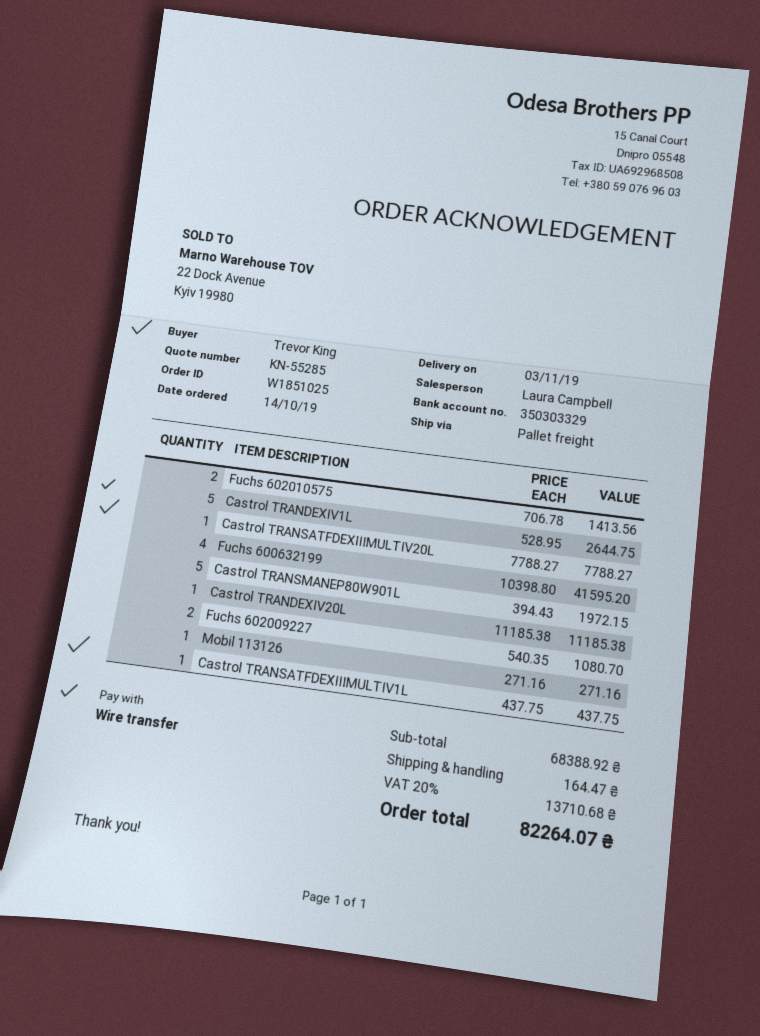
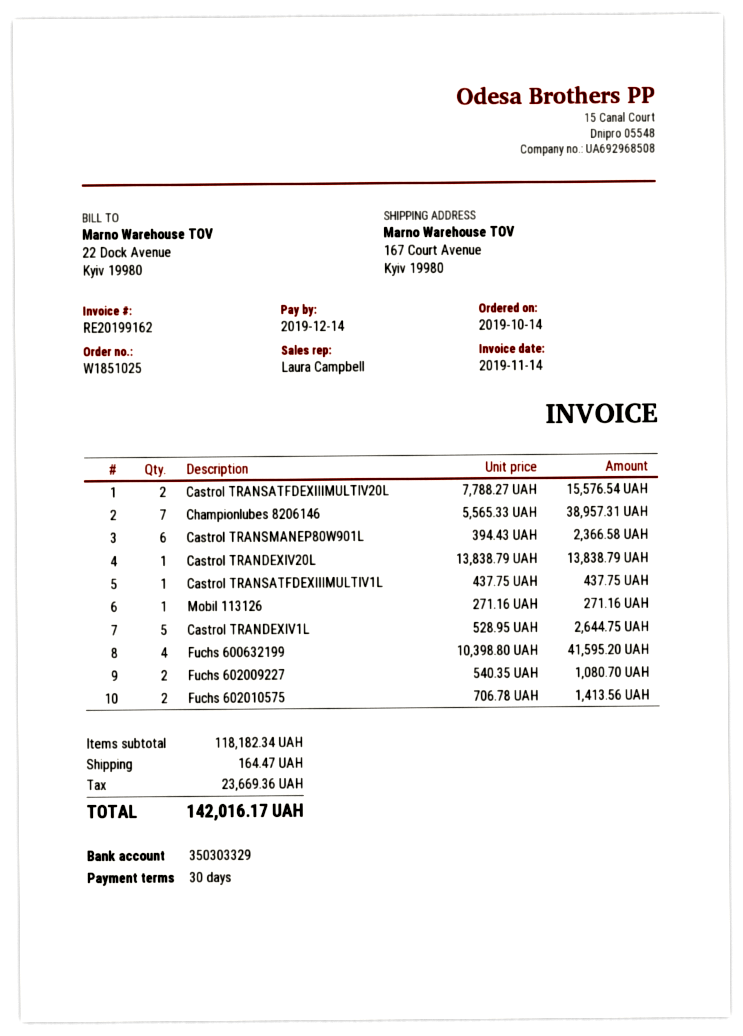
Castrol TRANSATFDEXIIIMULTIV20L: 1 x 7788.27 = 7788.27 -> 2 x 7788.27 = 15576.54
Castrol TRANSMANEP80W901L: 5 x 394.43 = 1972.15 -> 6 x 394.43 = 2366.58
Castrol TRANDEXIV20L: 1 x 11185.38 = 11185.38 -> 1 x 13838.79 = 13838.79
Championlubes 8206146: none -> 7 x 5565.33 = 38957.31
subtotal: 68388.92 -> 118182.34
tax: 13710.68 -> 23669.36
total: 82264.07 -> 142016.17

